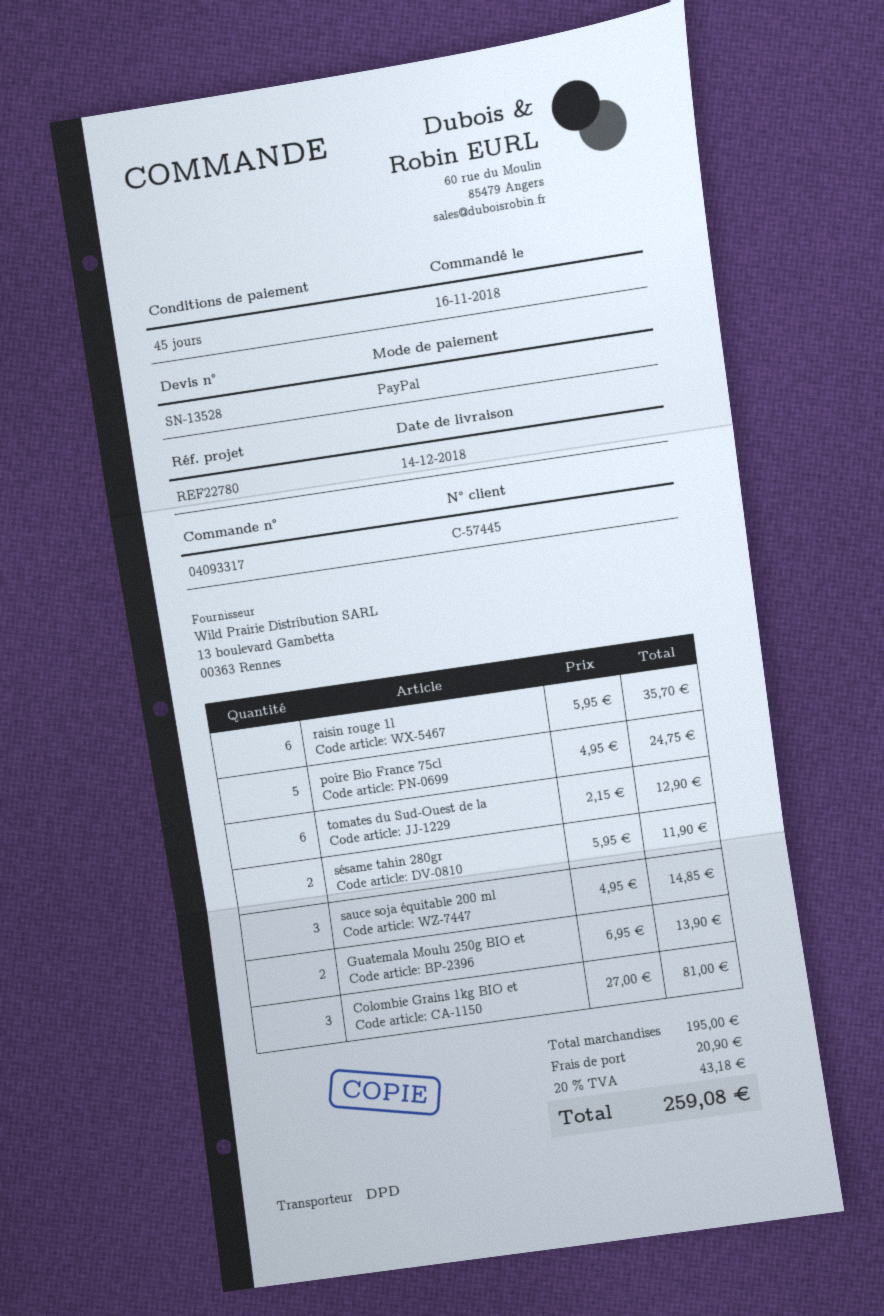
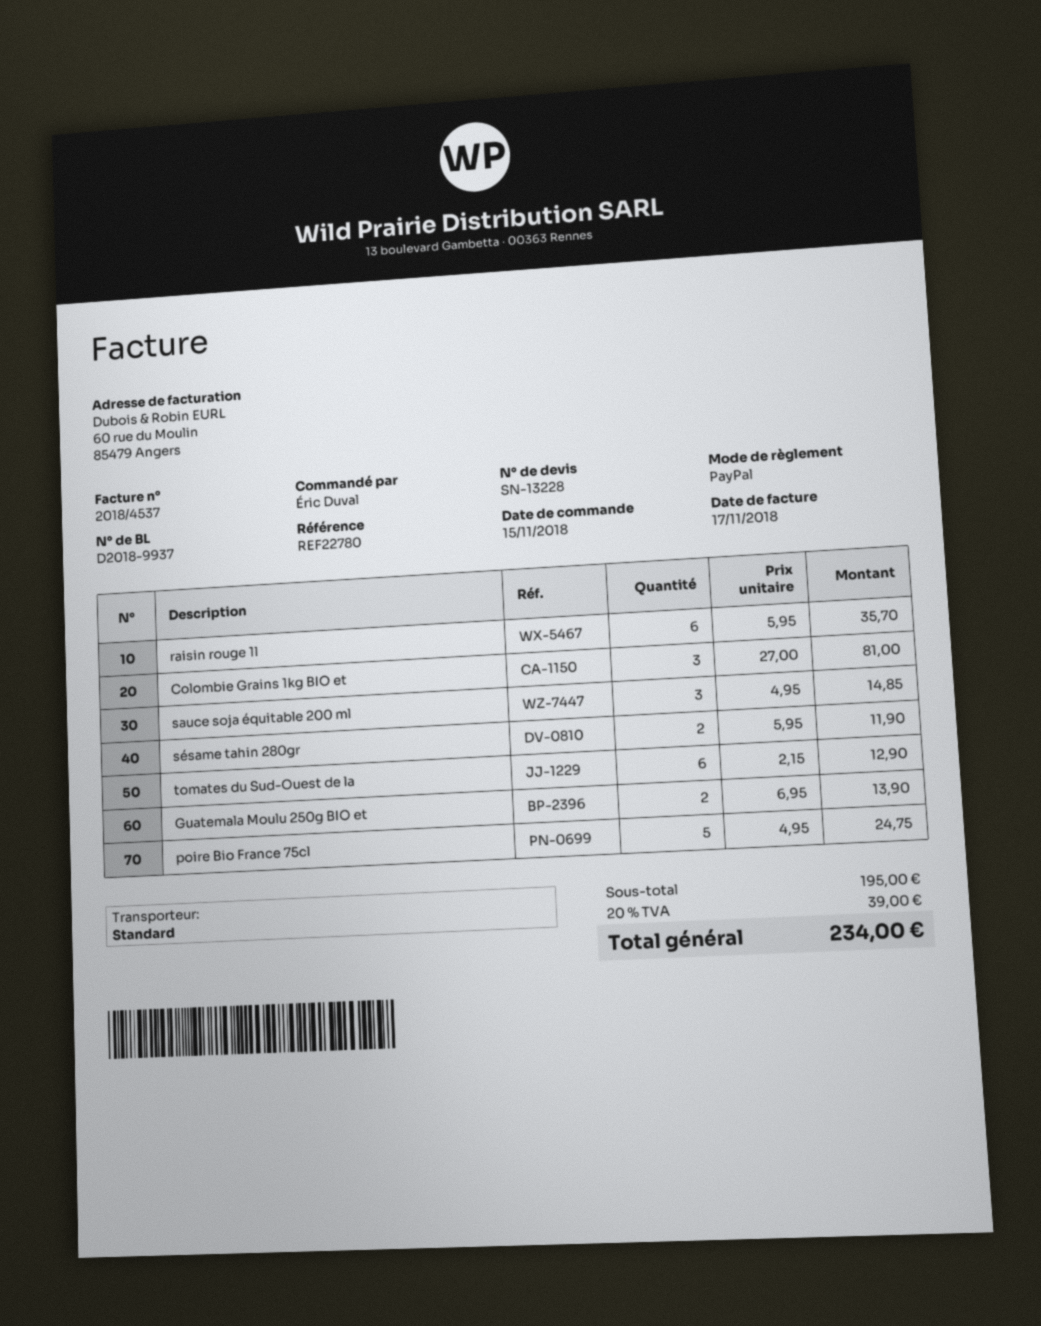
quote number: SN-13528 -> SN-13228
order date: 2018-11-16 -> 2018-11-15
shipping method: DPD -> standard
shipping: 20.90 -> none
tax: 20% = 43.18 -> 20% = 39.00
total: 259.08 -> 234.00

